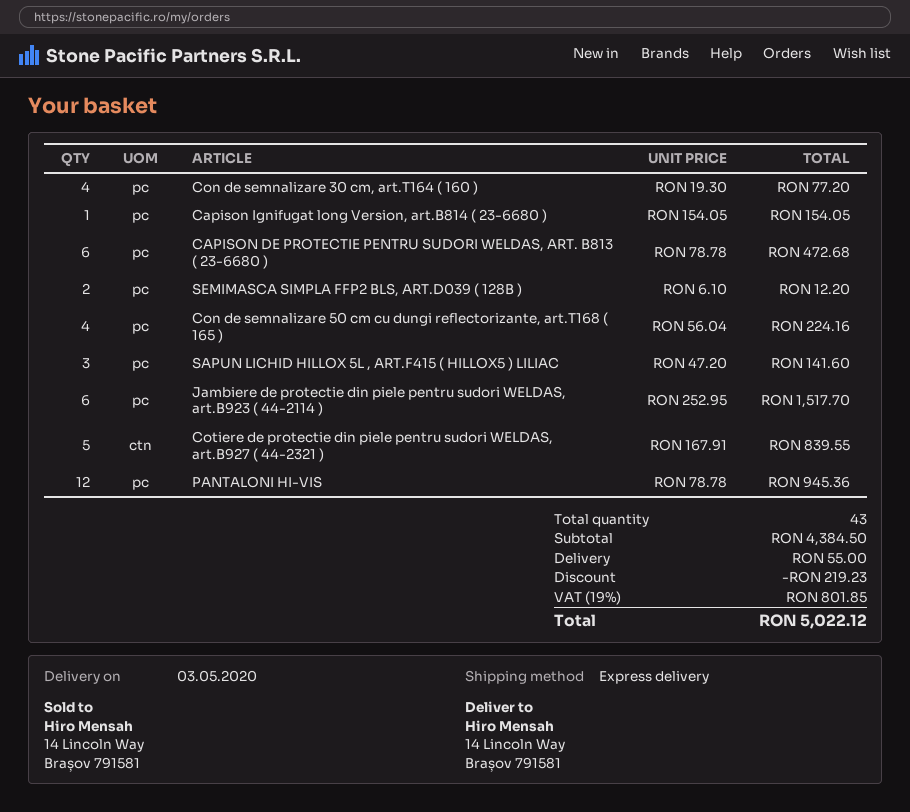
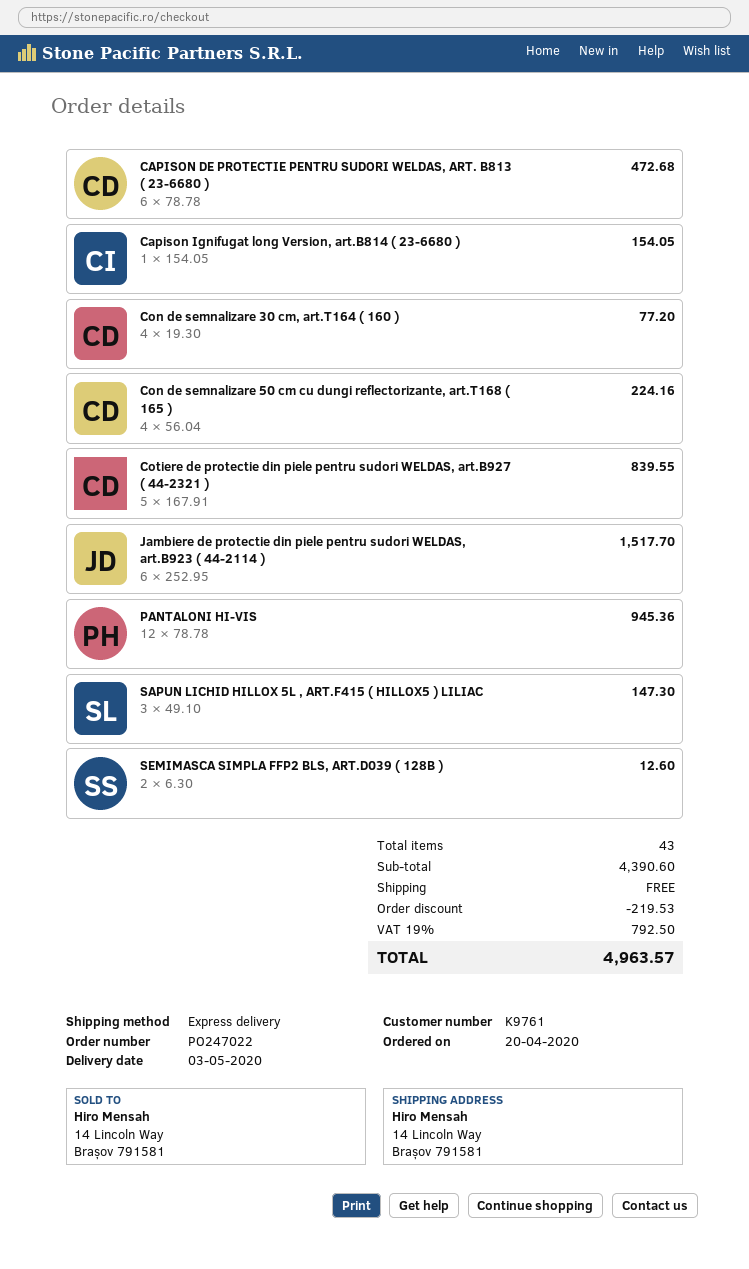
SEMIMASCA SIMPLA FFP2 BLS, ART.D039 ( 128B ): 2 x 6.10 = 12.20 -> 2 x 6.30 = 12.60
SAPUN LICHID HILLOX 5L , ART.F415 ( HILLOX5 ) LILIAC: 3 x 47.20 = 141.60 -> 3 x 49.10 = 147.30
subtotal: 4384.50 -> 4390.60
discount: 219.23 -> 219.53
shipping: 55.00 -> 0.00
tax: 19% = 801.85 -> 19% = 792.50
total: 5022.12 -> 4963.57

